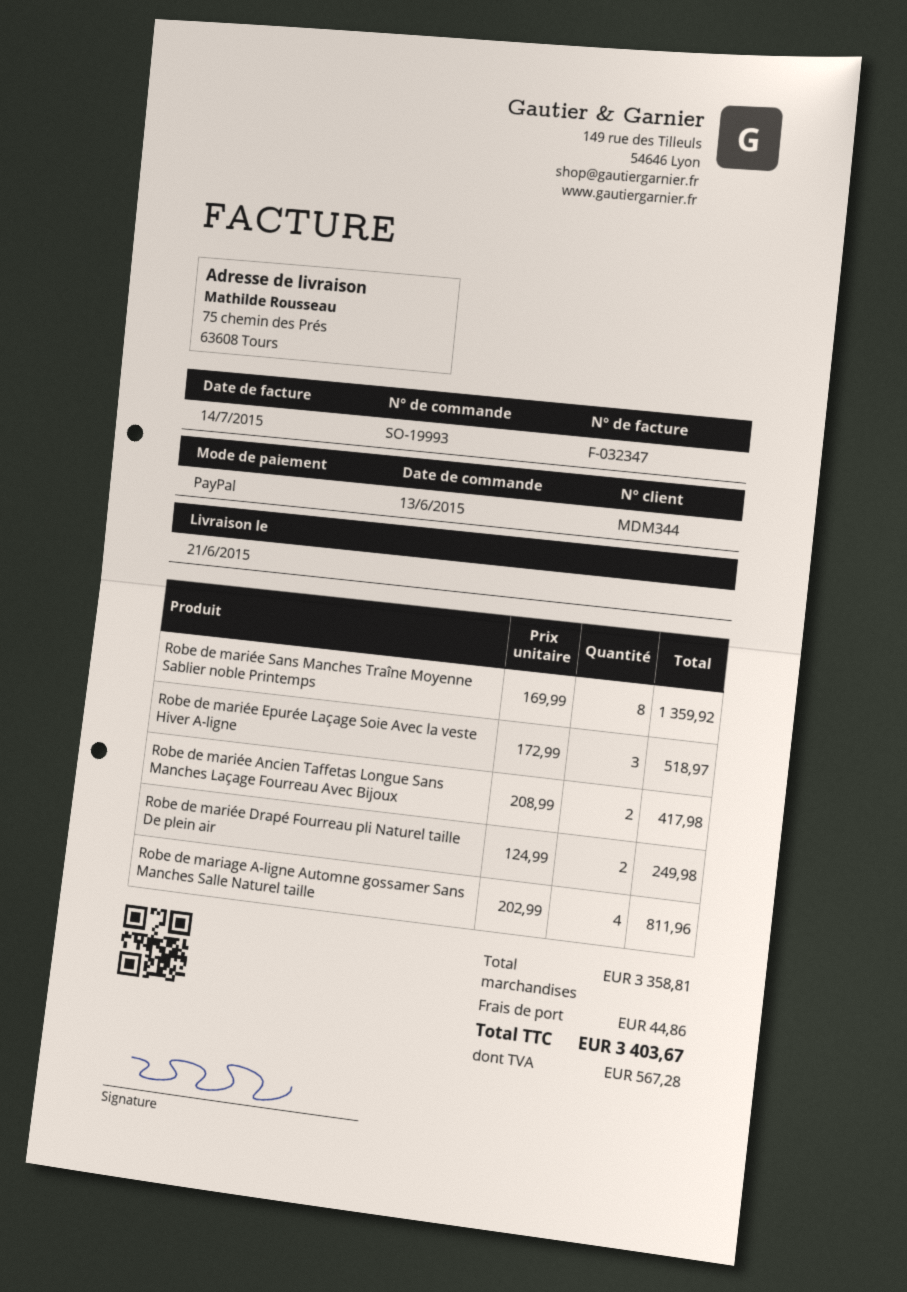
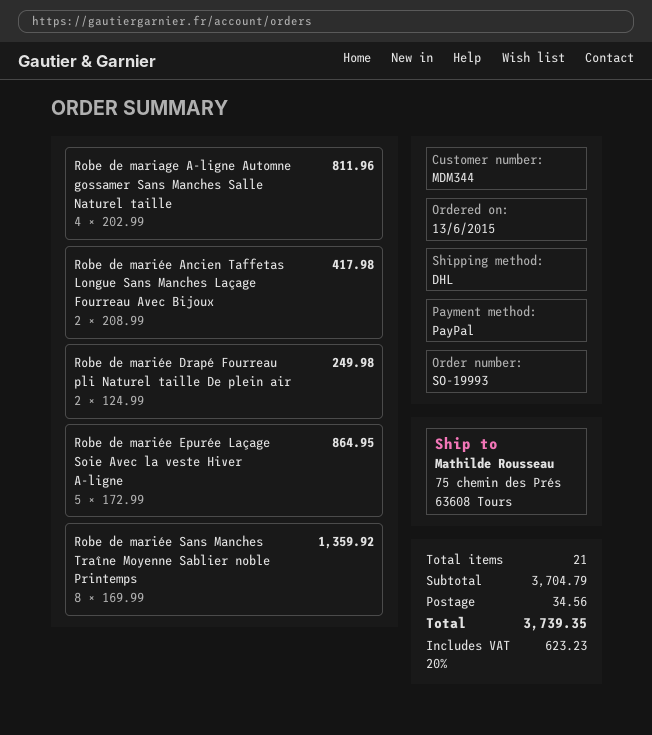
Robe de mariée Epurée Laçage Soie Avec la veste Hiver A-ligne: 3 x 172.99 = 518.97 -> 5 x 172.99 = 864.95
subtotal: 3358.81 -> 3704.79
shipping: 44.86 -> 34.56
tax: 567.28 -> 623.23
total: 3403.67 -> 3739.35

